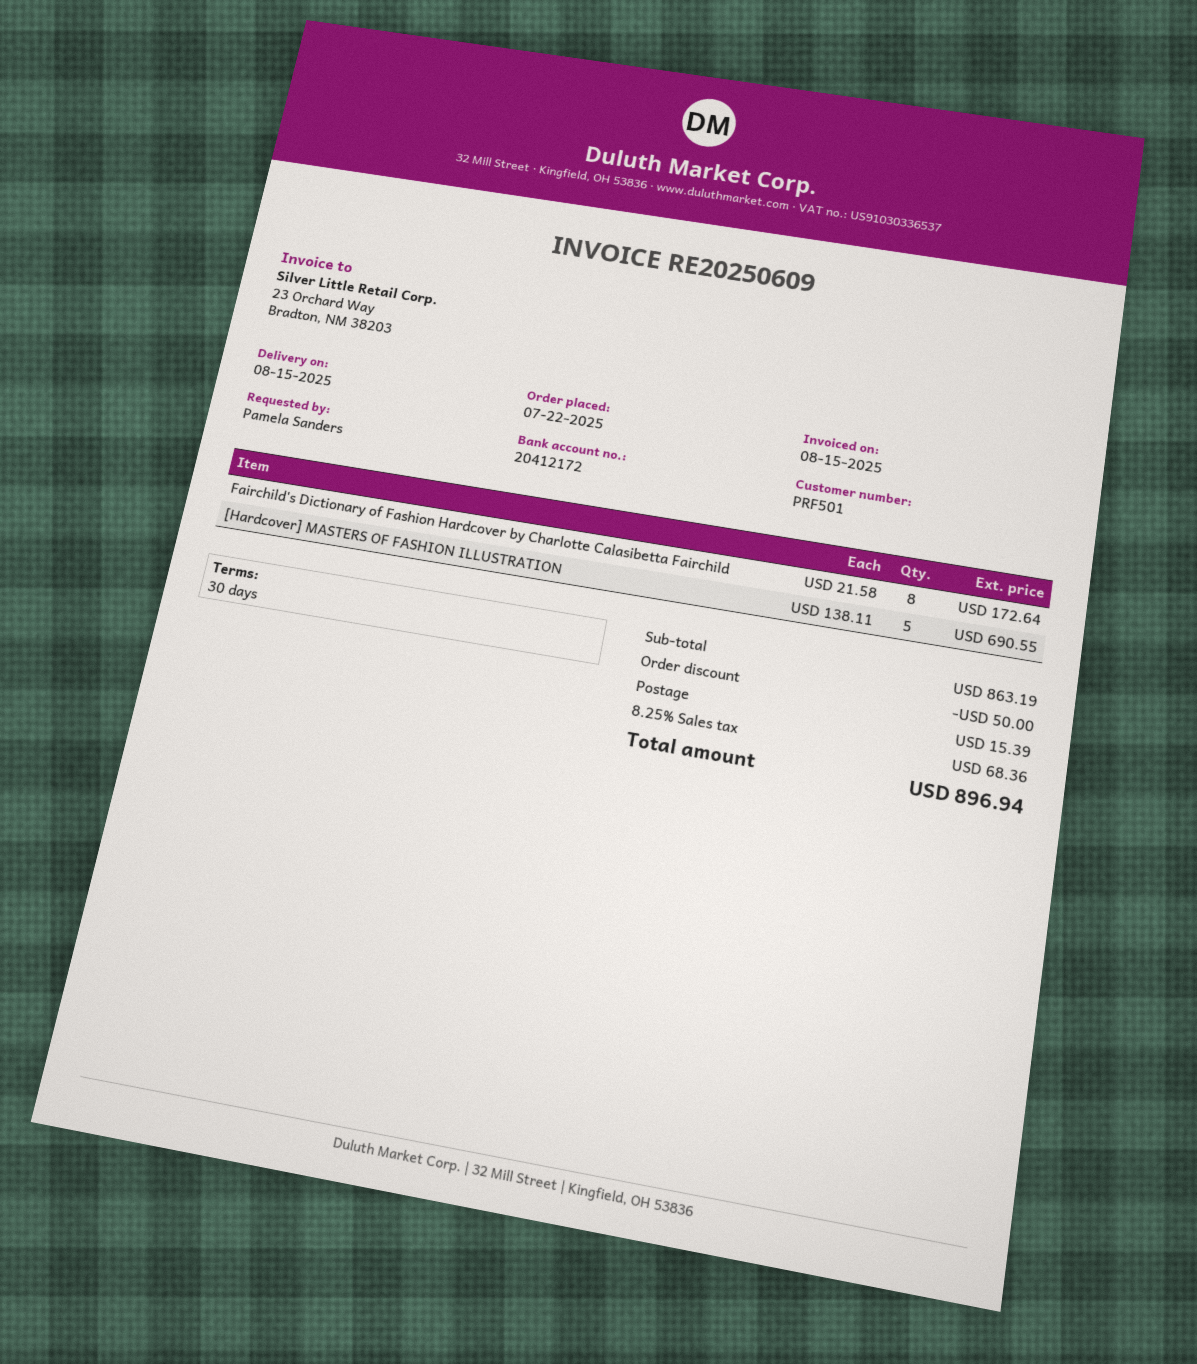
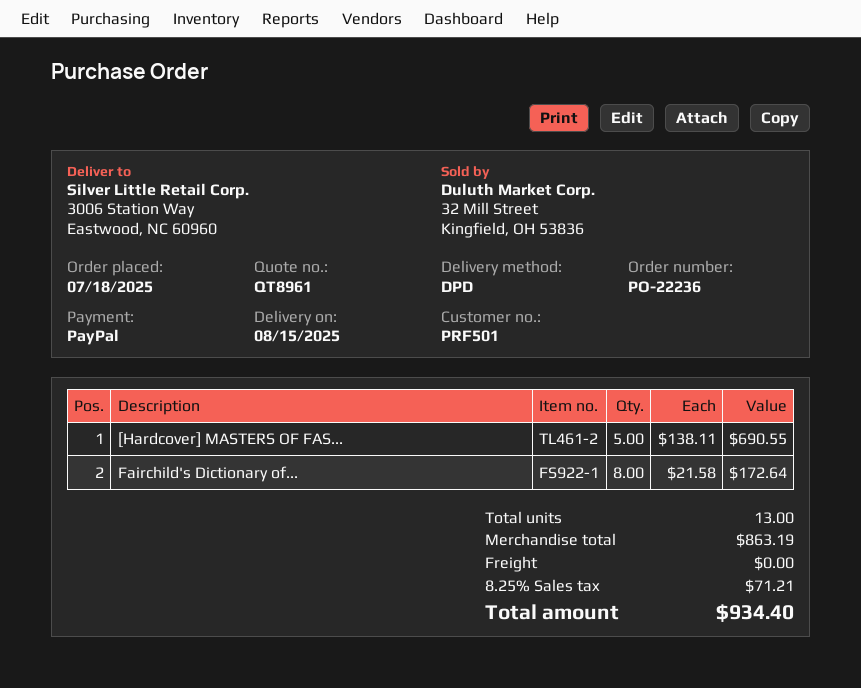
order date: 2025-07-22 -> 2025-07-18
discount: 50.00 -> none
shipping: 15.39 -> 0.00
tax: 8.25% = 68.36 -> 8.25% = 71.21
total: 896.94 -> 934.40

